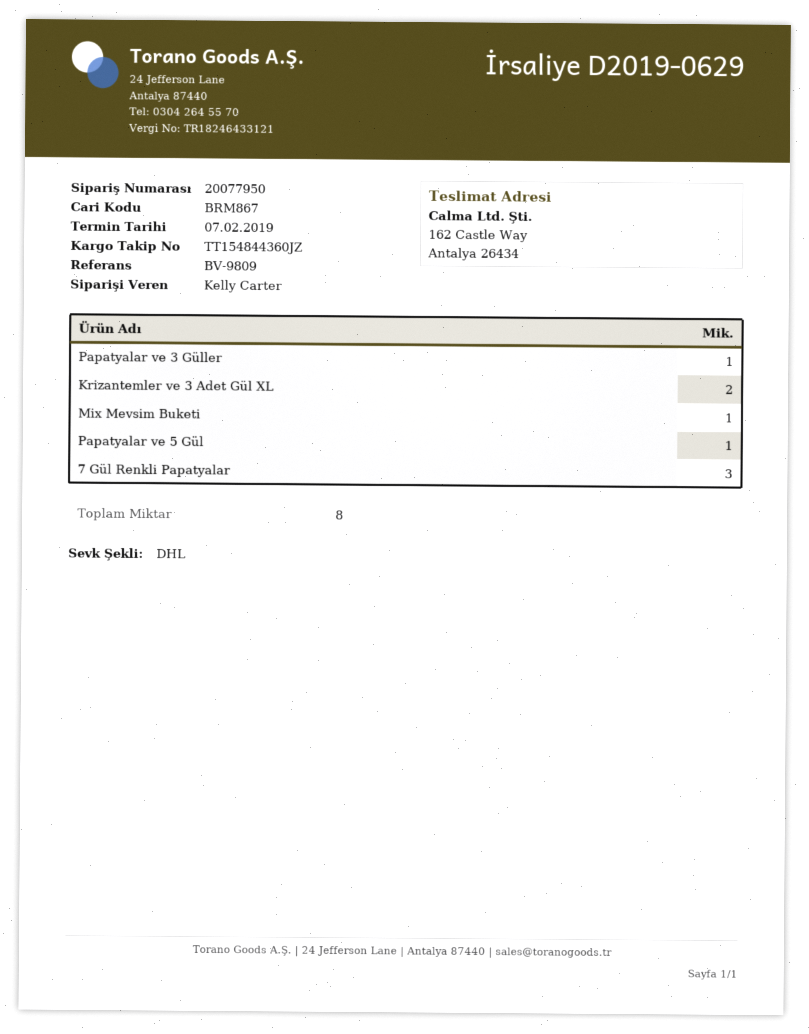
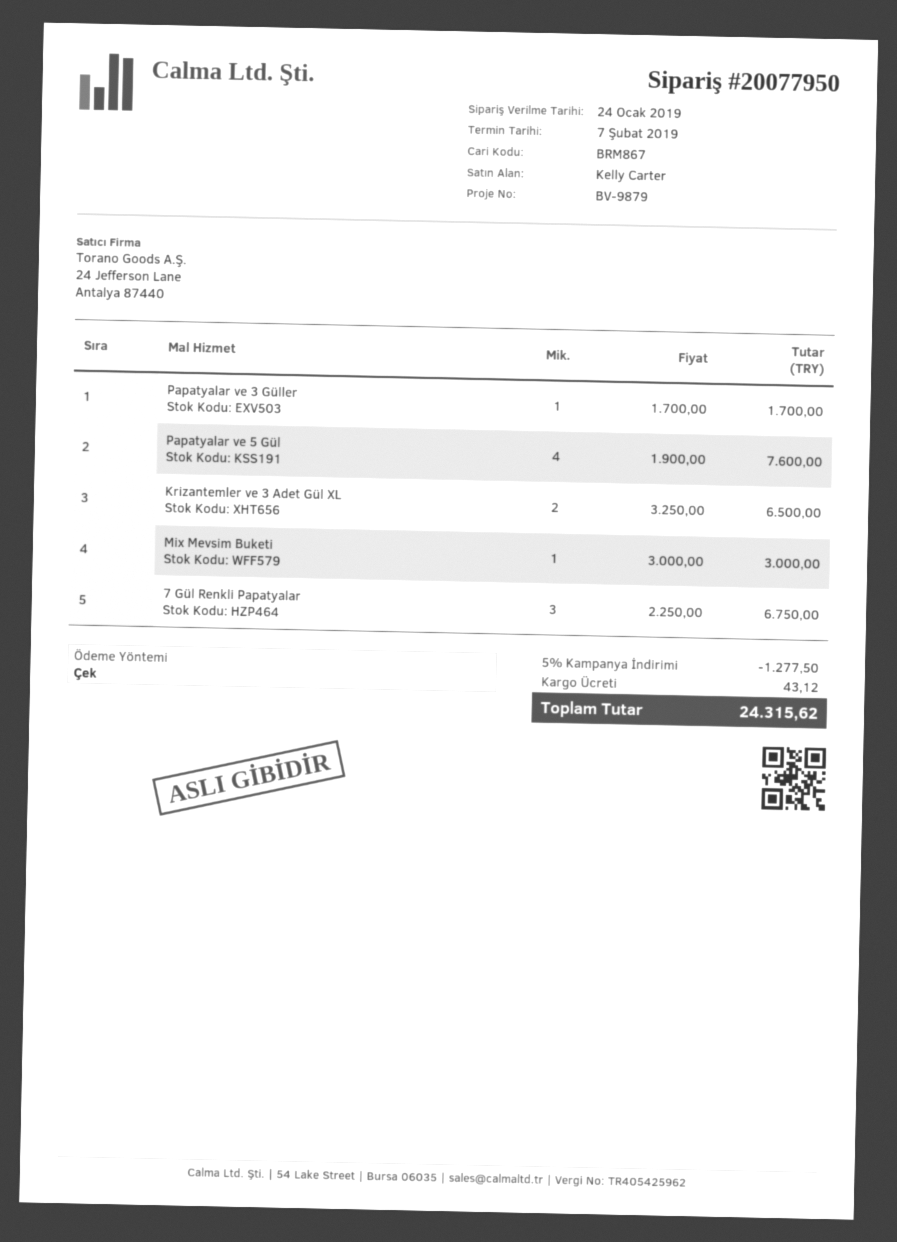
reference: BV-9809 -> BV-9879
Papatyalar ve 5 Gül: 1 -> 4

